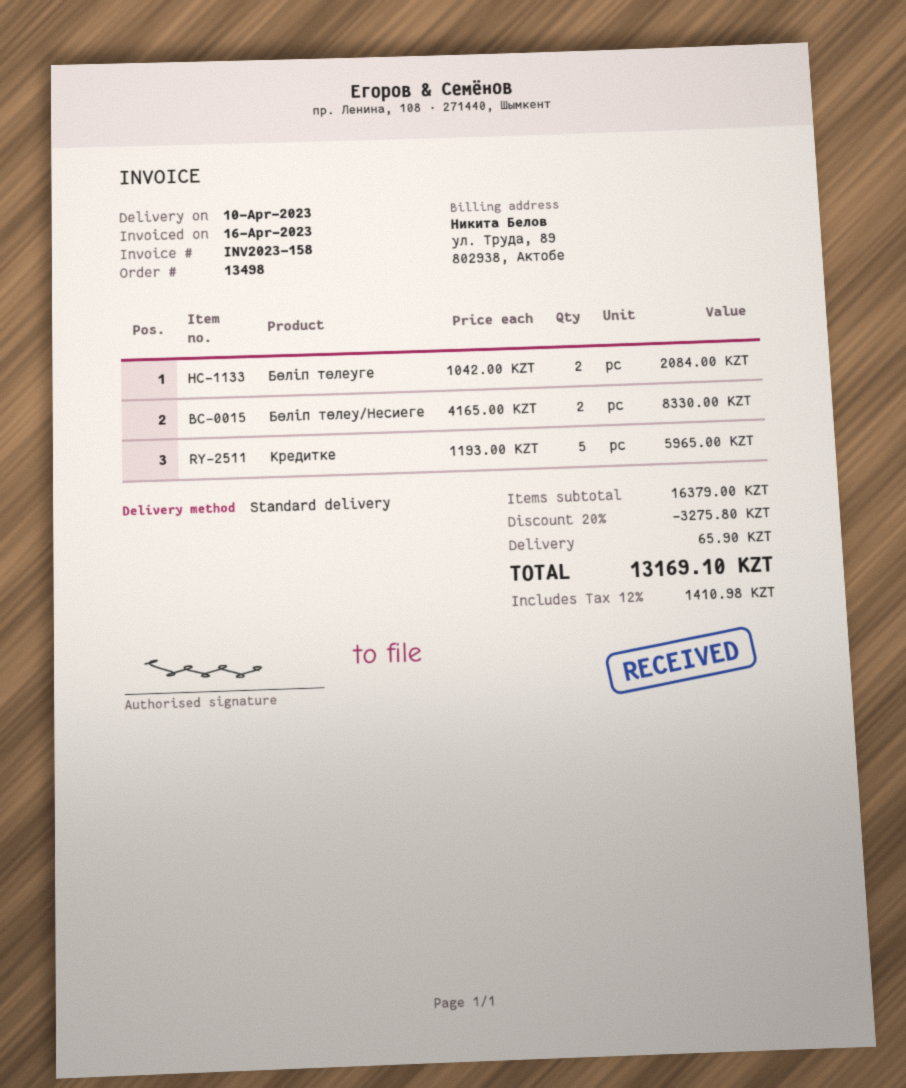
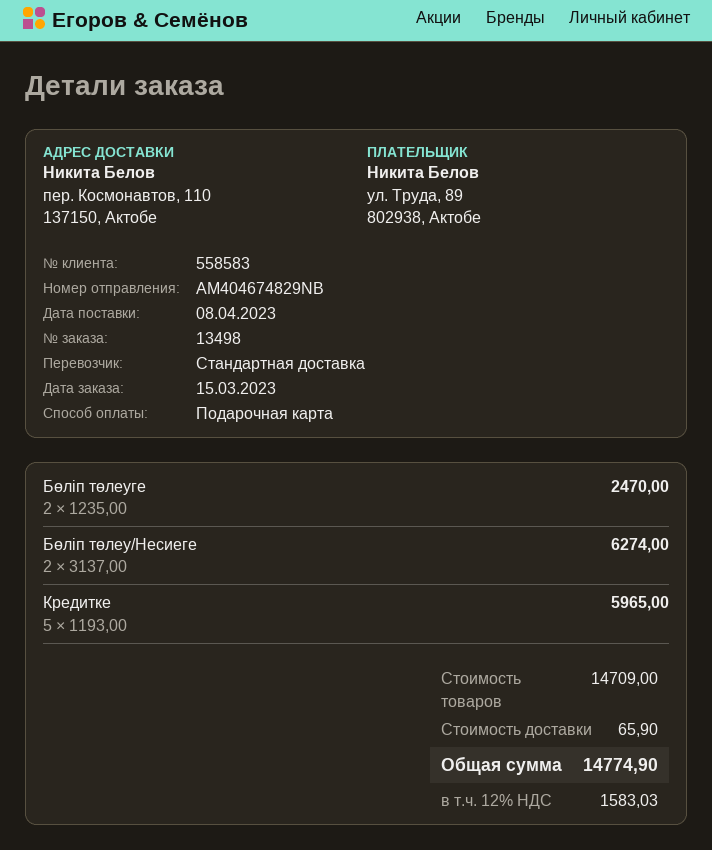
delivery date: 2023-04-10 -> 2023-04-08
Бөліп төлеуге: 2 x 1042.00 = 2084.00 -> 2 x 1235.00 = 2470.00
Бөліп төлеу/Несиеге: 2 x 4165.00 = 8330.00 -> 2 x 3137.00 = 6274.00
subtotal: 16379.00 -> 14709.00
discount: 20% = 3275.80 -> none
tax: 12% = 1410.98 -> 12% = 1583.03
total: 13169.10 -> 14774.90

